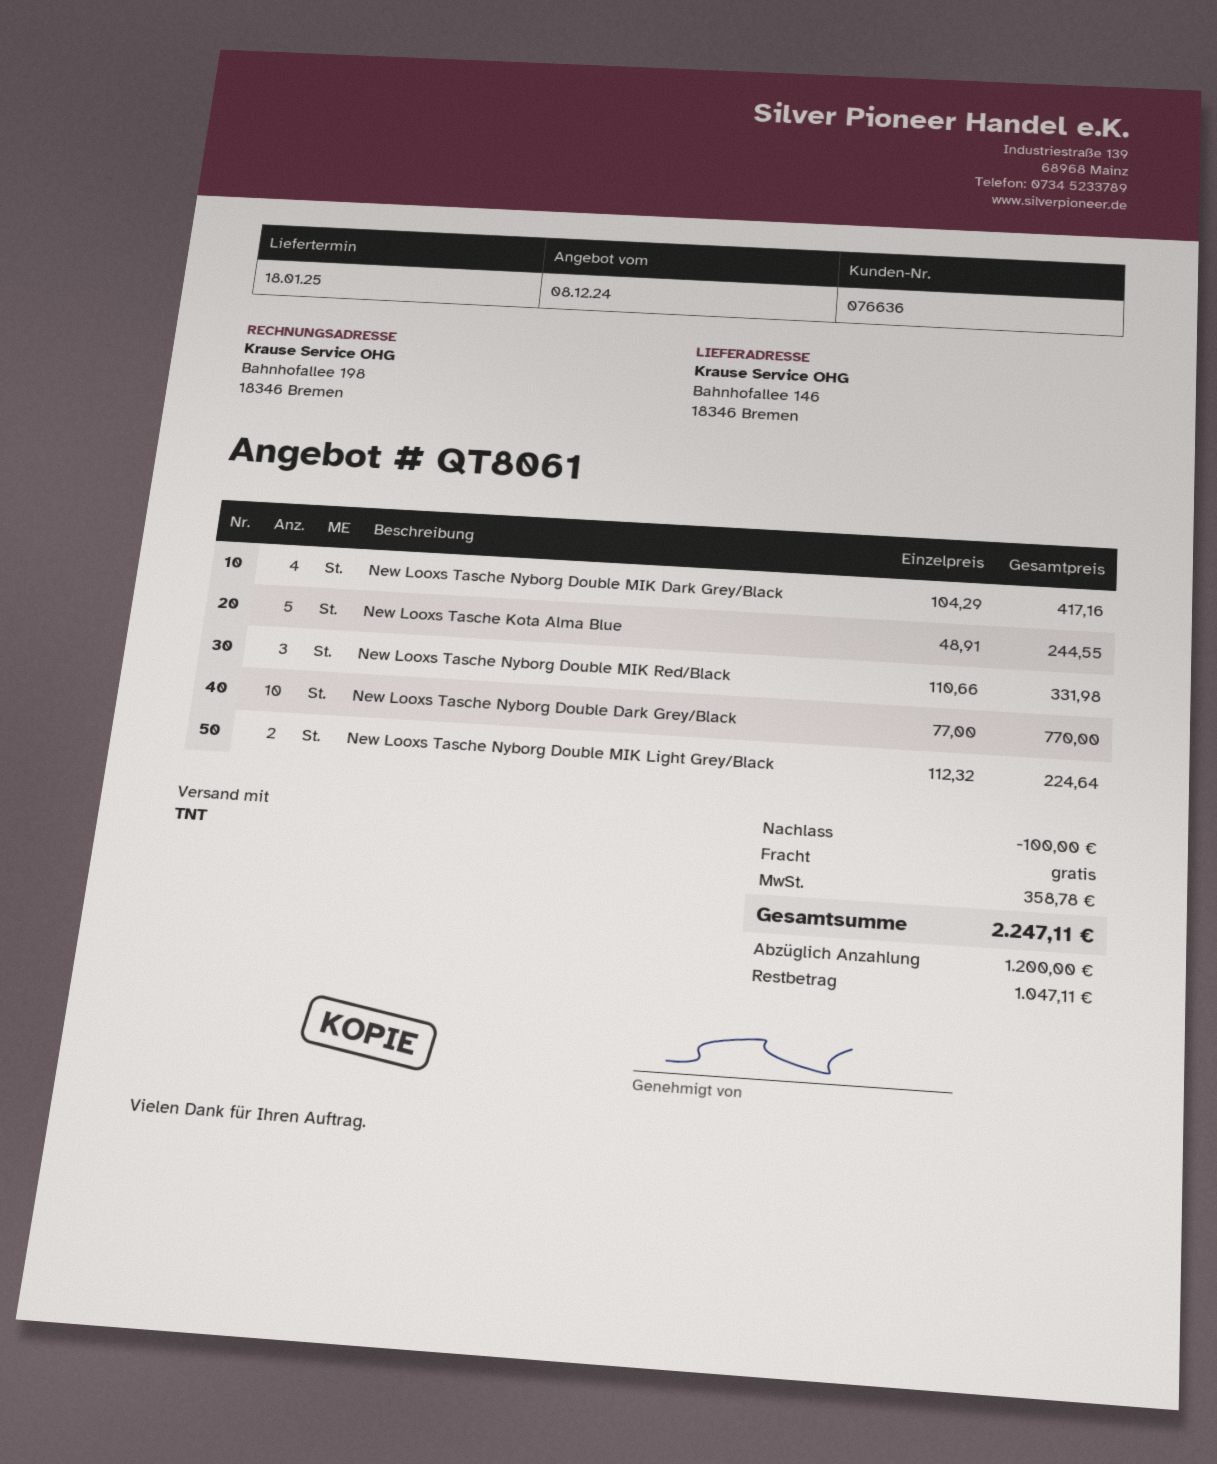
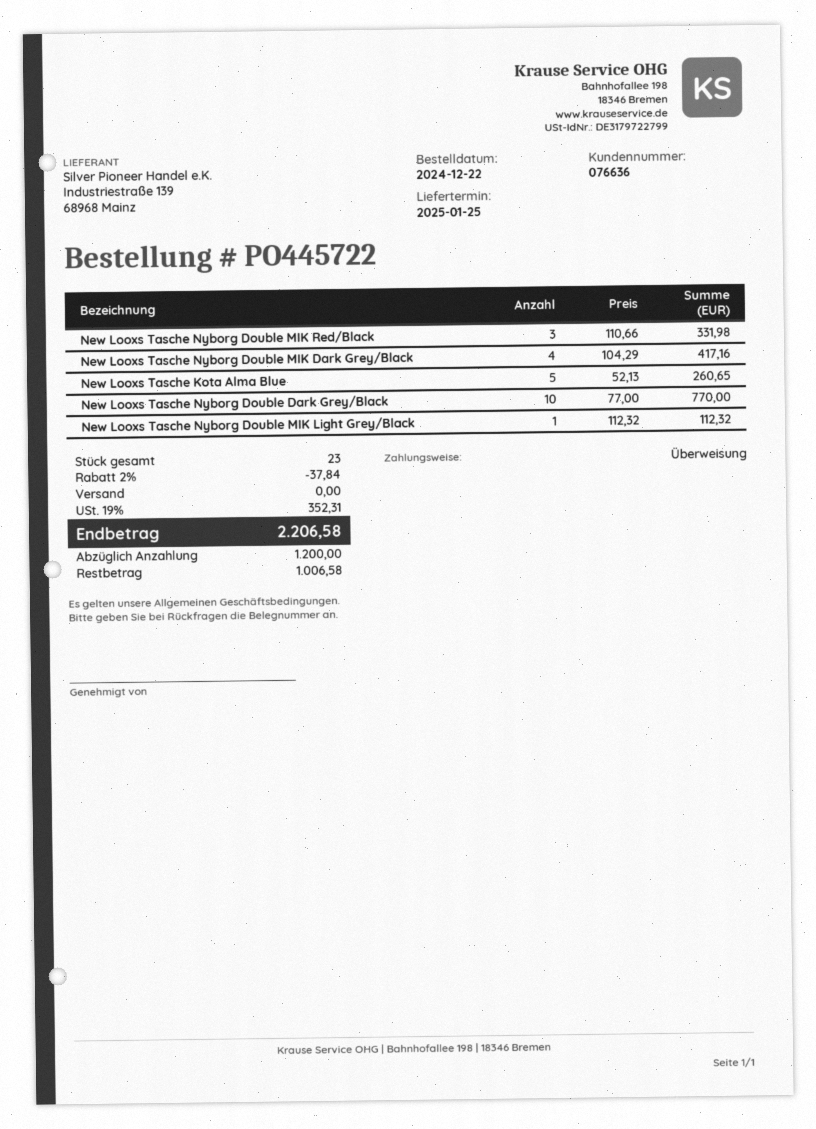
delivery date: 2025-01-18 -> 2025-01-25
New Looxs Tasche Kota Alma Blue: 5 x 48.91 = 244.55 -> 5 x 52.13 = 260.65
New Looxs Tasche Nyborg Double MIK Light Grey/Black: 2 x 112.32 = 224.64 -> 1 x 112.32 = 112.32
discount: 100.00 -> 37.84
tax: 358.78 -> 352.31
total: 2247.11 -> 2206.58
balance: 1047.11 -> 1006.58

